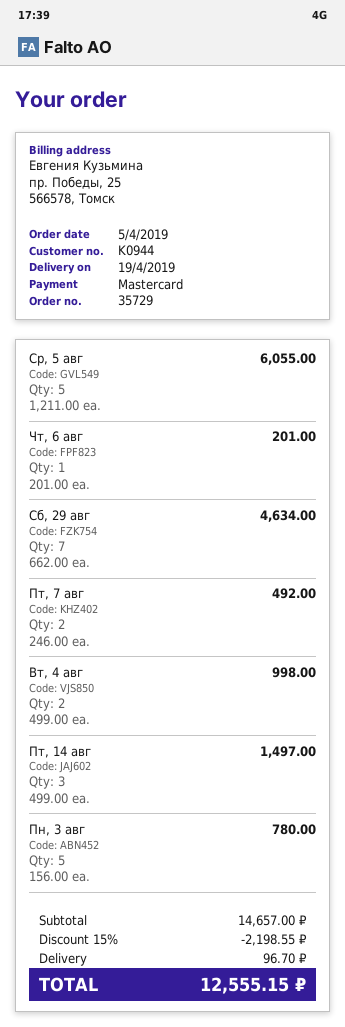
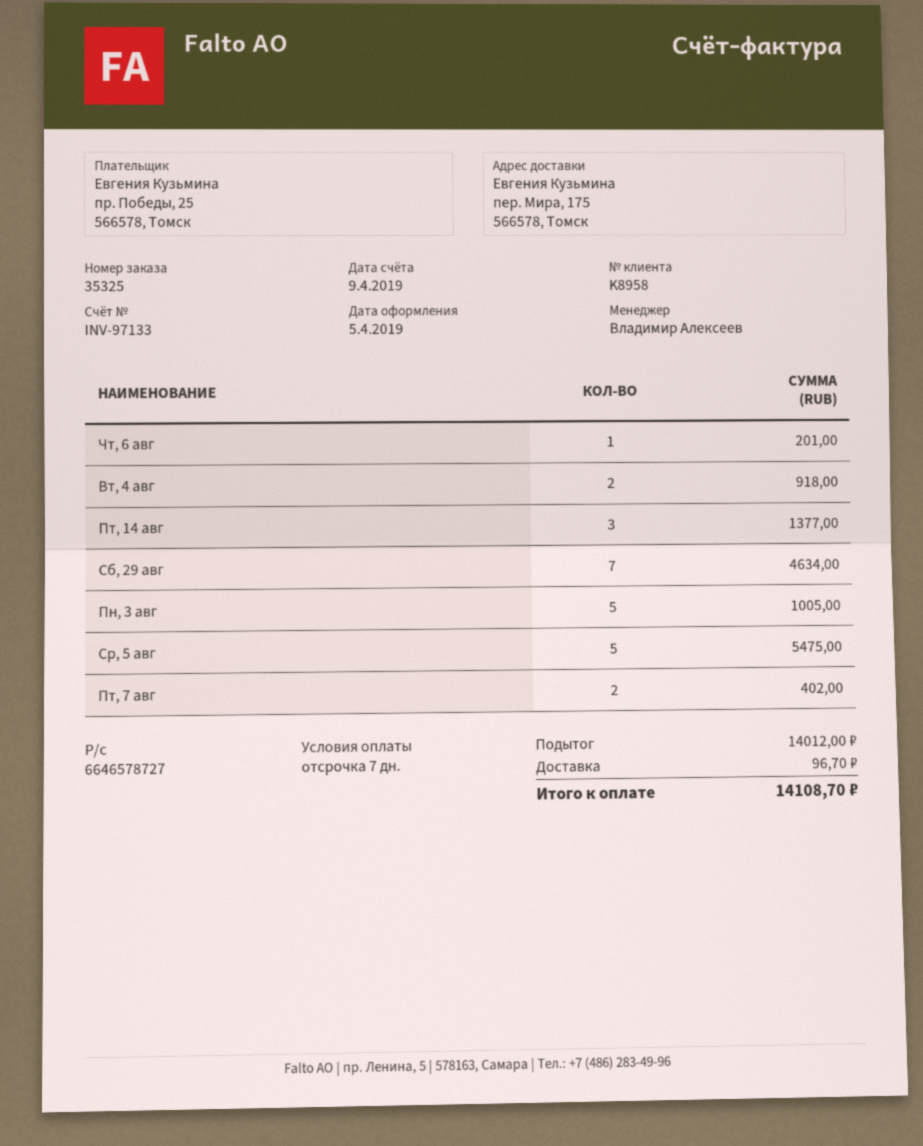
order number: 35729 -> 35325
customer number: K0944 -> K8958
Ср, 5 авг: 5 for 6055.00 -> 5 for 5475.00
Пт, 7 авг: 2 for 492.00 -> 2 for 402.00
Вт, 4 авг: 2 for 998.00 -> 2 for 918.00
Пт, 14 авг: 3 for 1497.00 -> 3 for 1377.00
Пн, 3 авг: 5 for 780.00 -> 5 for 1005.00
subtotal: 14657.00 -> 14012.00
discount: 15% = 2198.55 -> none
total: 12555.15 -> 14108.70

